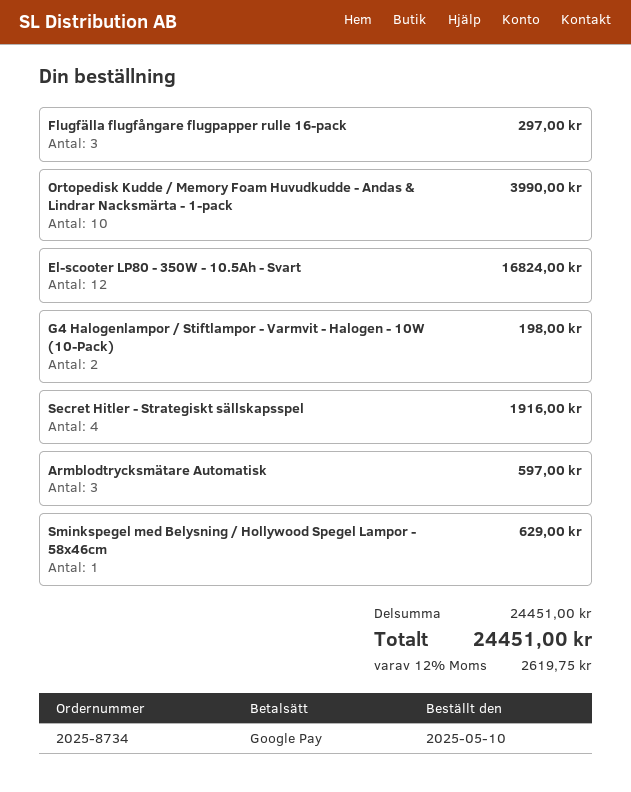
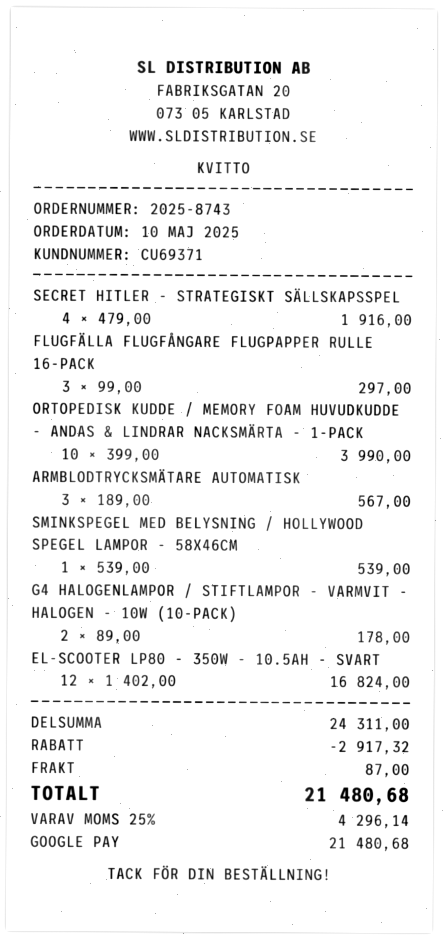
order number: 2025-8734 -> 2025-8743
G4 Halogenlampor / Stiftlampor - Varmvit - Halogen - 10W (10-Pack): 2 for 198.00 -> 2 for 178.00
Armblodtrycksmätare Automatisk: 3 for 597.00 -> 3 for 567.00
Sminkspegel med Belysning / Hollywood Spegel Lampor - 58x46cm: 1 for 629.00 -> 1 for 539.00
subtotal: 24451.00 -> 24311.00
discount: none -> 2917.32
shipping: none -> 87.00
tax: 12% = 2619.75 -> 25% = 4296.14
total: 24451.00 -> 21480.68

